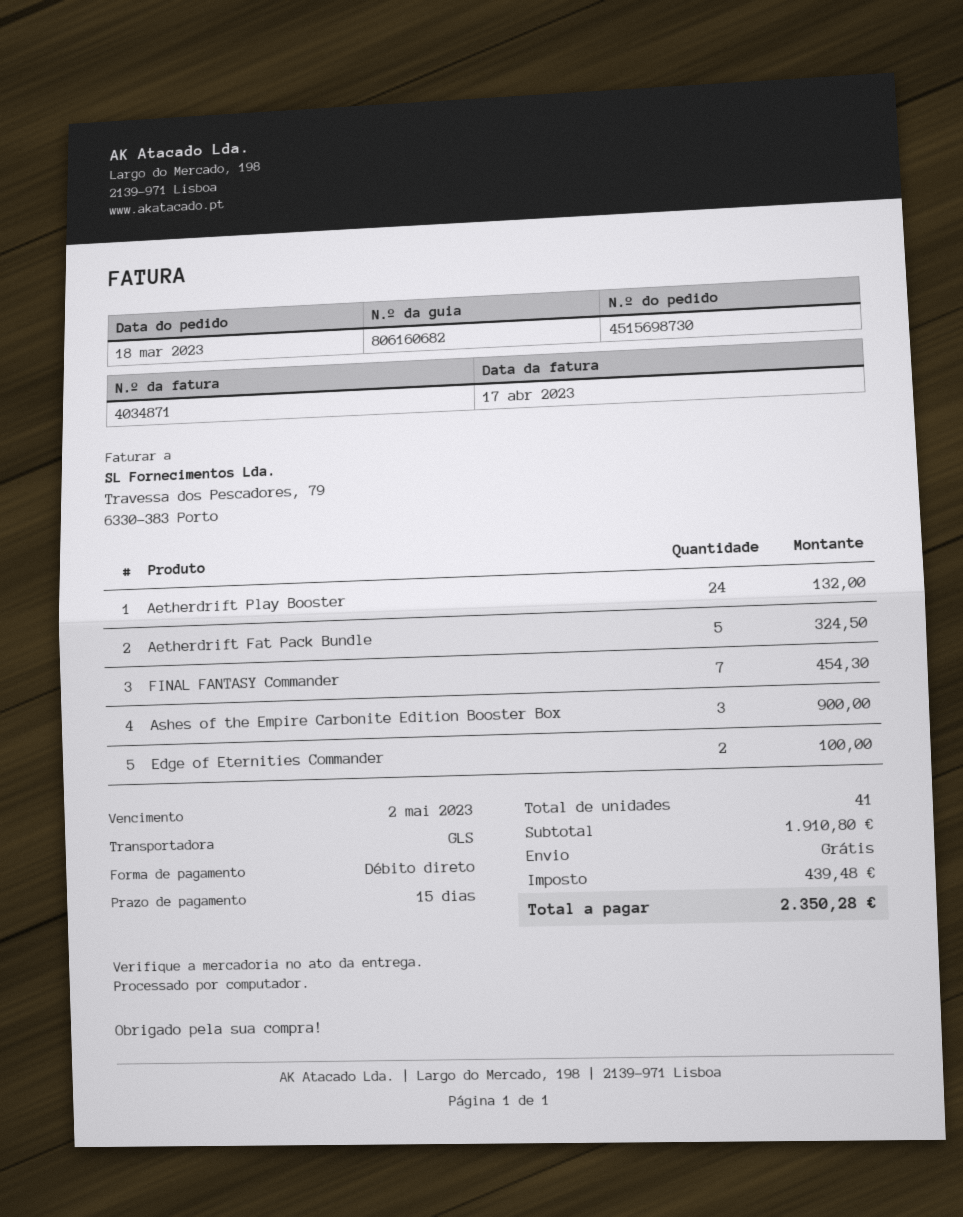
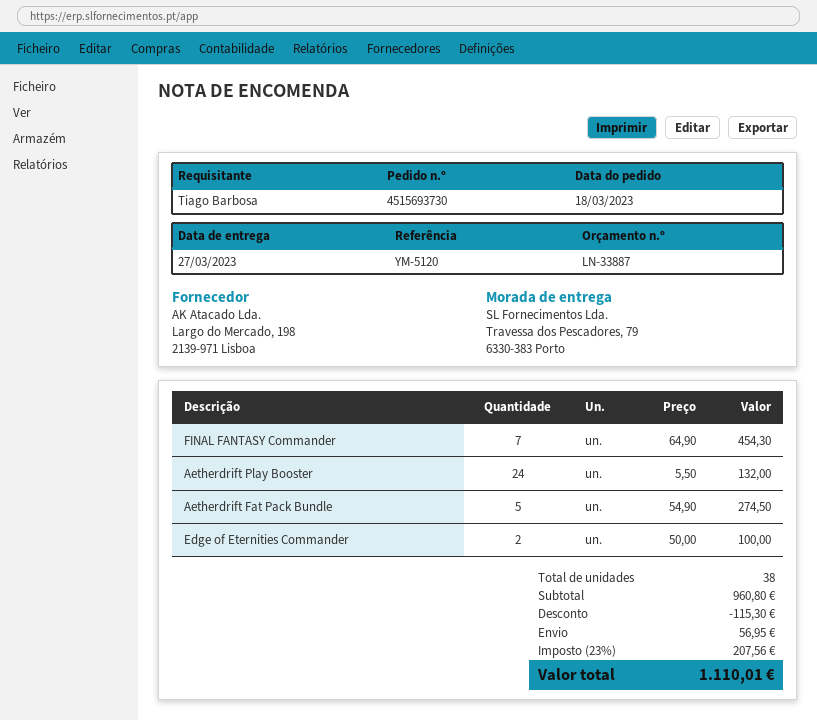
order number: 4515698730 -> 4515693730
Aetherdrift Fat Pack Bundle: 5 for 324.50 -> 5 for 274.50
Ashes of the Empire Carbonite Edition Booster Box: 3 for 900.00 -> none
total quantity: 41 -> 38
subtotal: 1910.80 -> 960.80
discount: none -> 115.30
shipping: 0.00 -> 56.95
tax: 439.48 -> 207.56
total: 2350.28 -> 1110.01

